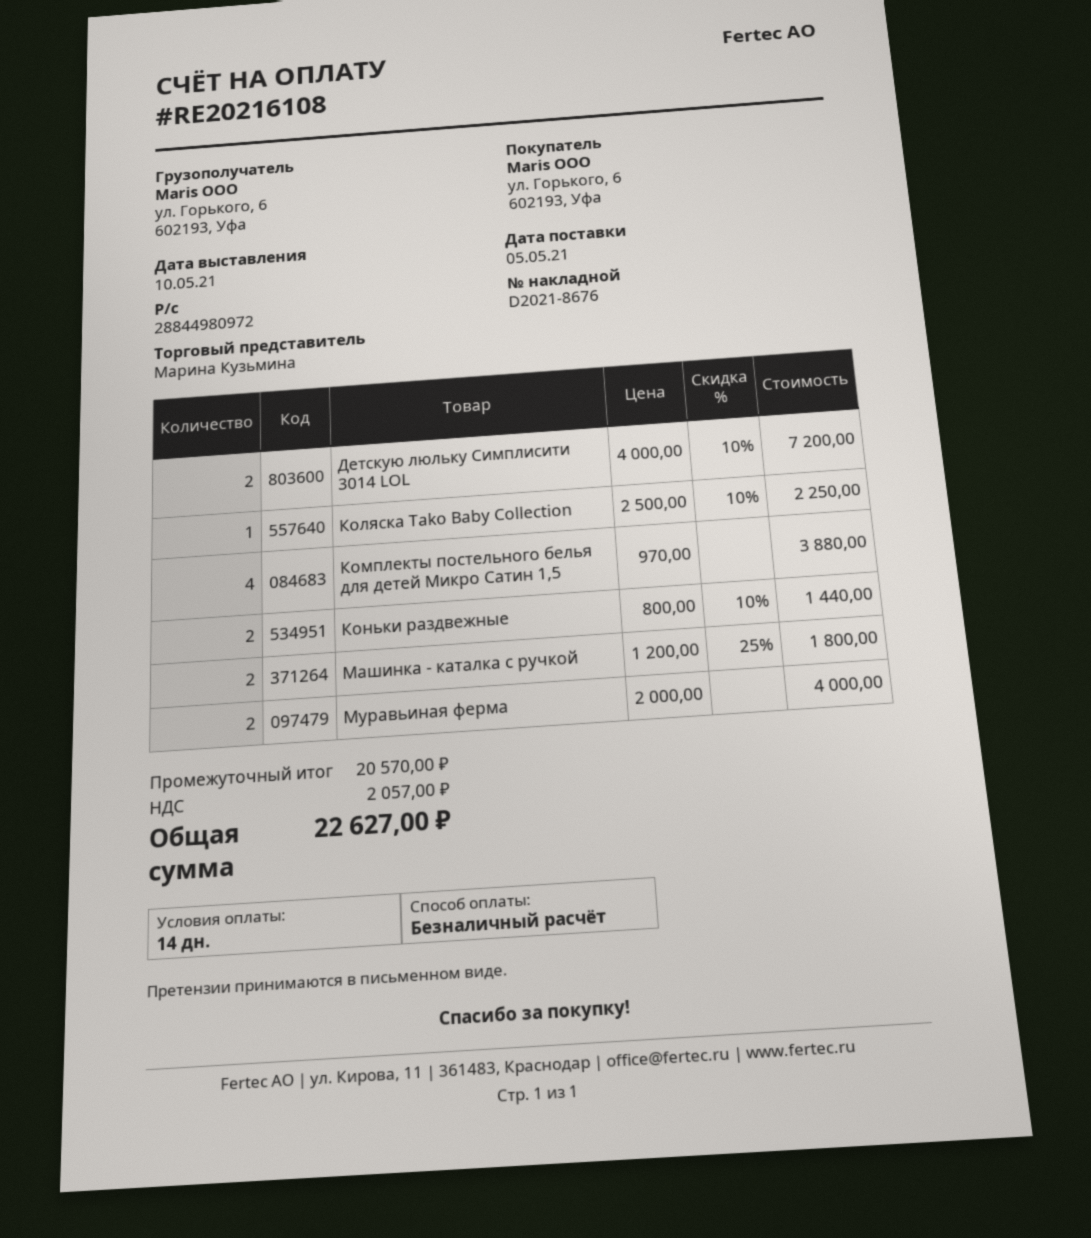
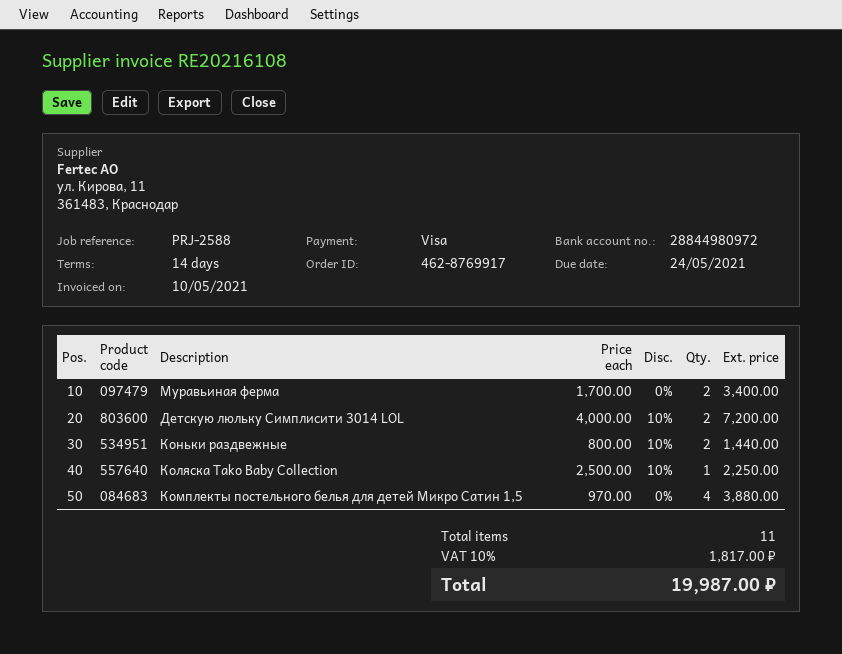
payment method: bank transfer -> Visa
Машинка - каталка с ручкой: 2 x 1200.00 - 25% = 1800.00 -> none
Муравьиная ферма: 2 x 2000.00 = 4000.00 -> 2 x 1700.00 = 3400.00
tax: 2057.00 -> 1817.00
total: 22627.00 -> 19987.00

